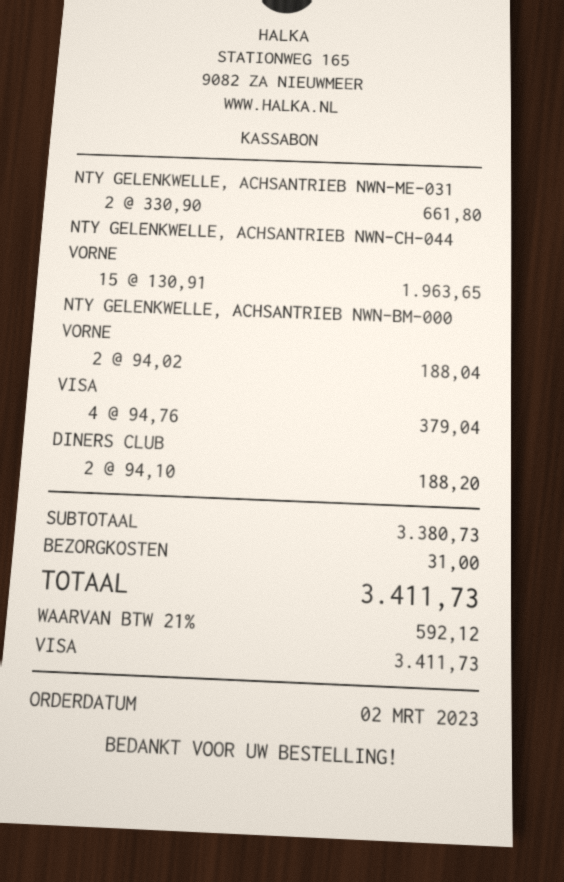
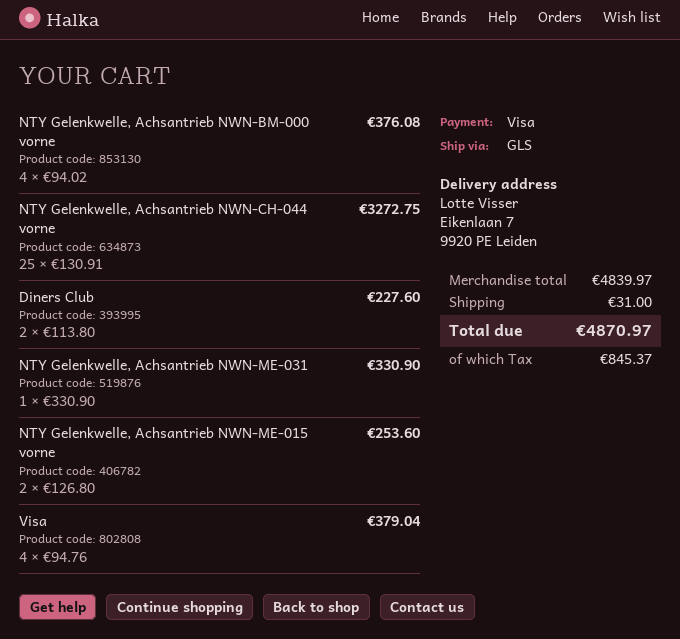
NTY GELENKWELLE, ACHSANTRIEB NWN-ME-031: 2 x 330.90 = 661.80 -> 1 x 330.90 = 330.90
NTY GELENKWELLE, ACHSANTRIEB NWN-CH-044 VORNE: 15 x 130.91 = 1963.65 -> 25 x 130.91 = 3272.75
NTY GELENKWELLE, ACHSANTRIEB NWN-BM-000 VORNE: 2 x 94.02 = 188.04 -> 4 x 94.02 = 376.08
DINERS CLUB: 2 x 94.10 = 188.20 -> 2 x 113.80 = 227.60
NTY Gelenkwelle, Achsantrieb NWN-ME-015 vorne: none -> 2 x 126.80 = 253.60
subtotal: 3380.73 -> 4839.97
tax: 592.12 -> 845.37
total: 3411.73 -> 4870.97

